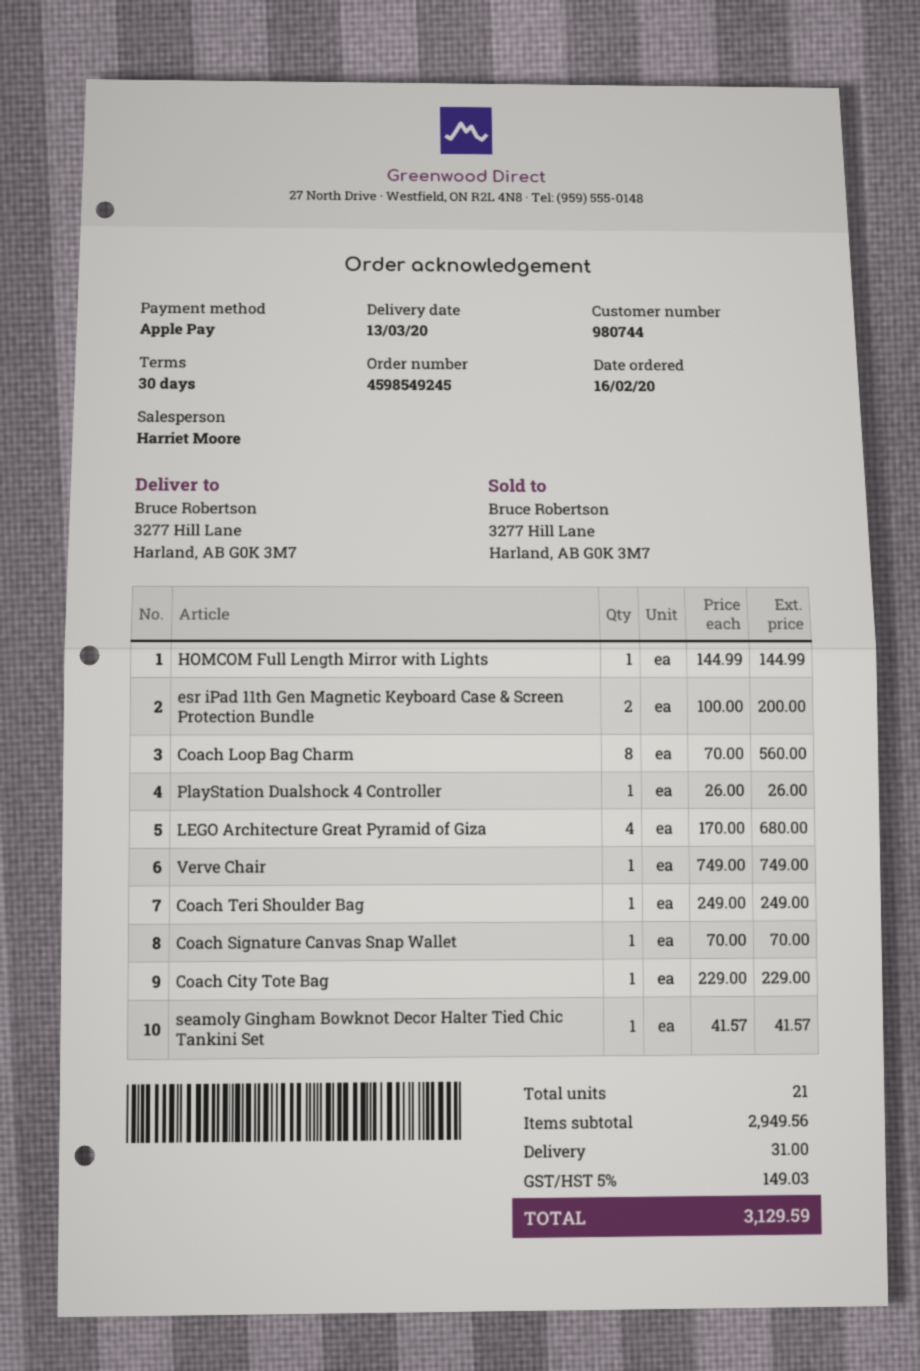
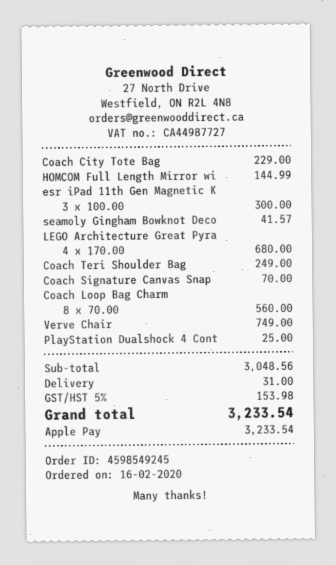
esr iPad 11th Gen Magnetic Keyboard Case & Screen Protection Bundle: 2 x 100.00 = 200.00 -> 3 x 100.00 = 300.00
PlayStation Dualshock 4 Controller: 1 x 26.00 = 26.00 -> 1 x 25.00 = 25.00
subtotal: 2949.56 -> 3048.56
tax: 5% = 149.03 -> 5% = 153.98
total: 3129.59 -> 3233.54

